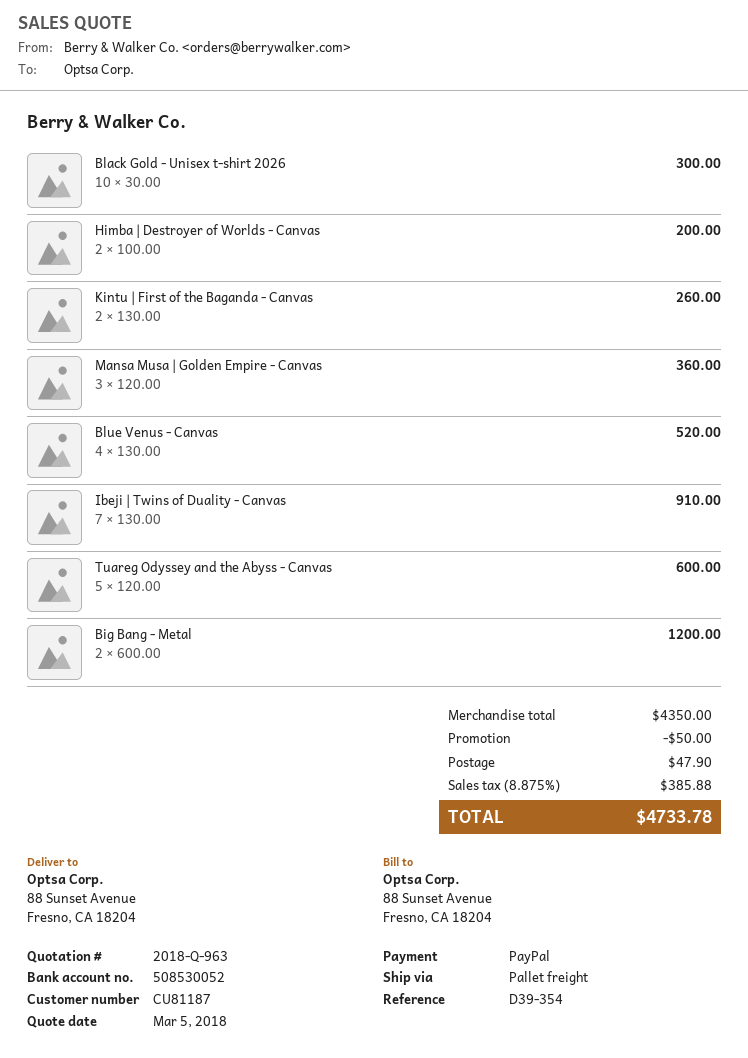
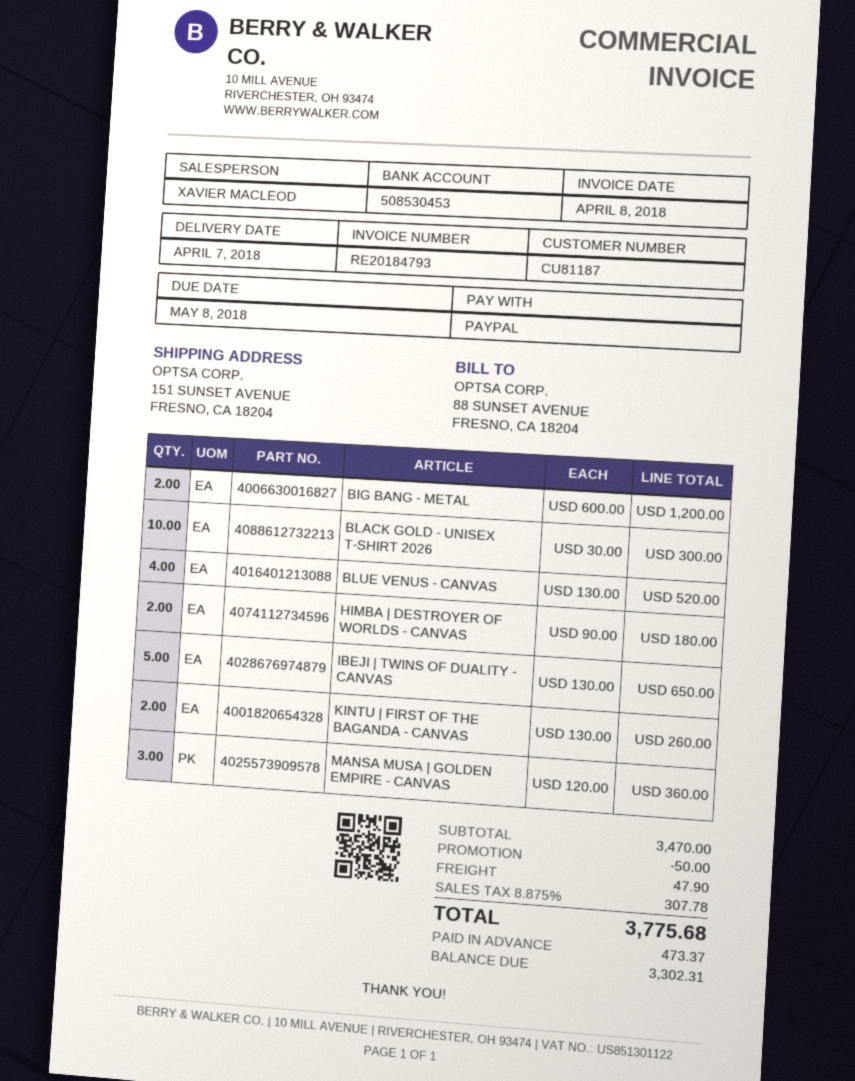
bank account: 508530052 -> 508530453
ship to: 88 Sunset Avenue, Fresno, CA 18204 -> 151 SUNSET AVENUE, FRESNO, CA 18204
Himba | Destroyer of Worlds - Canvas: 2 x 100.00 = 200.00 -> 2 x 90.00 = 180.00
Ibeji | Twins of Duality - Canvas: 7 x 130.00 = 910.00 -> 5 x 130.00 = 650.00
Tuareg Odyssey and the Abyss - Canvas: 5 x 120.00 = 600.00 -> none
subtotal: 4350.00 -> 3470.00
tax: 8.875% = 385.88 -> 8.875% = 307.78
total: 4733.78 -> 3775.68

